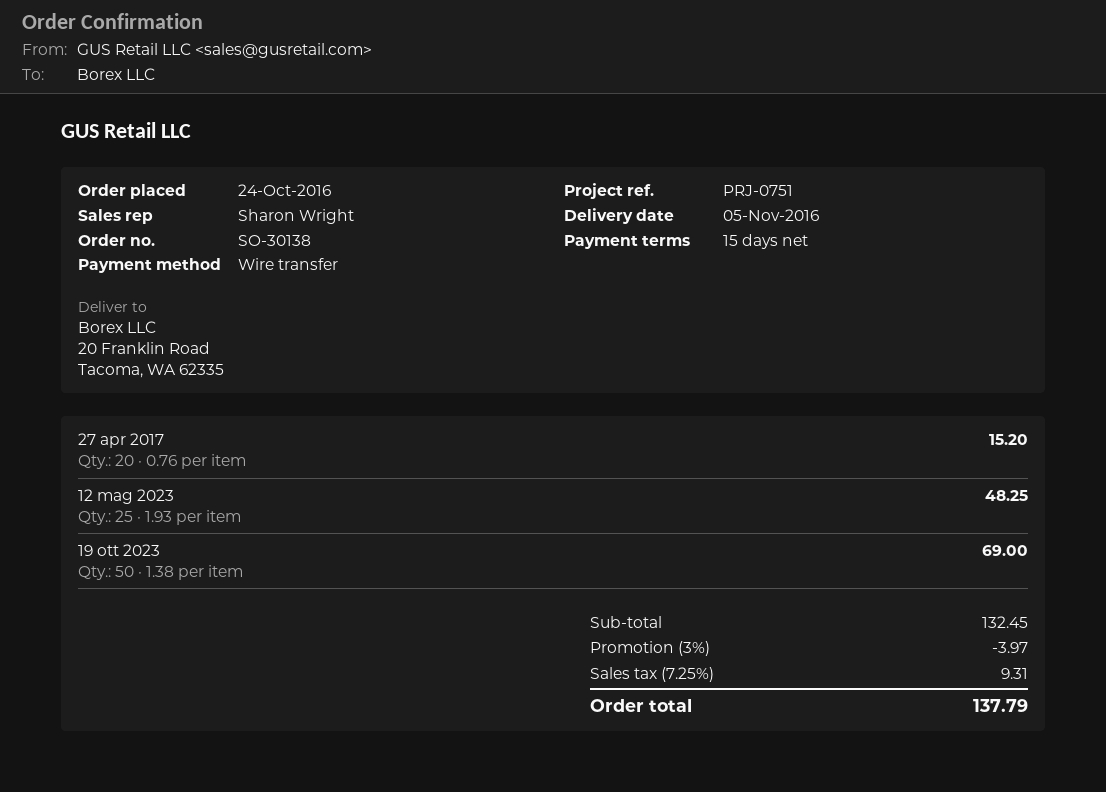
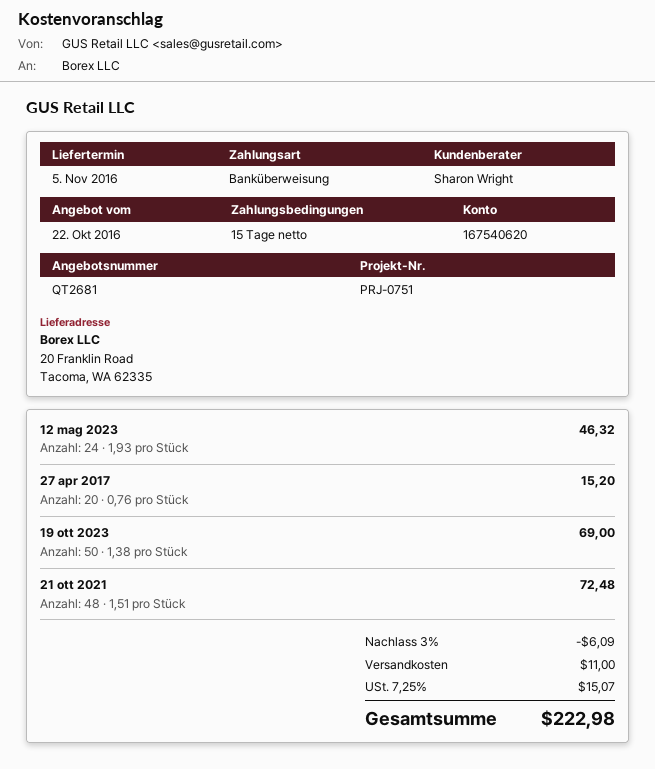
12 mag 2023: 25 x 1.93 = 48.25 -> 24 x 1.93 = 46.32
21 ott 2021: none -> 48 x 1.51 = 72.48
discount: 3% = 3.97 -> 3% = 6.09
shipping: none -> 11.00
tax: 7.25% = 9.31 -> 7.25% = 15.07
total: 137.79 -> 222.98

